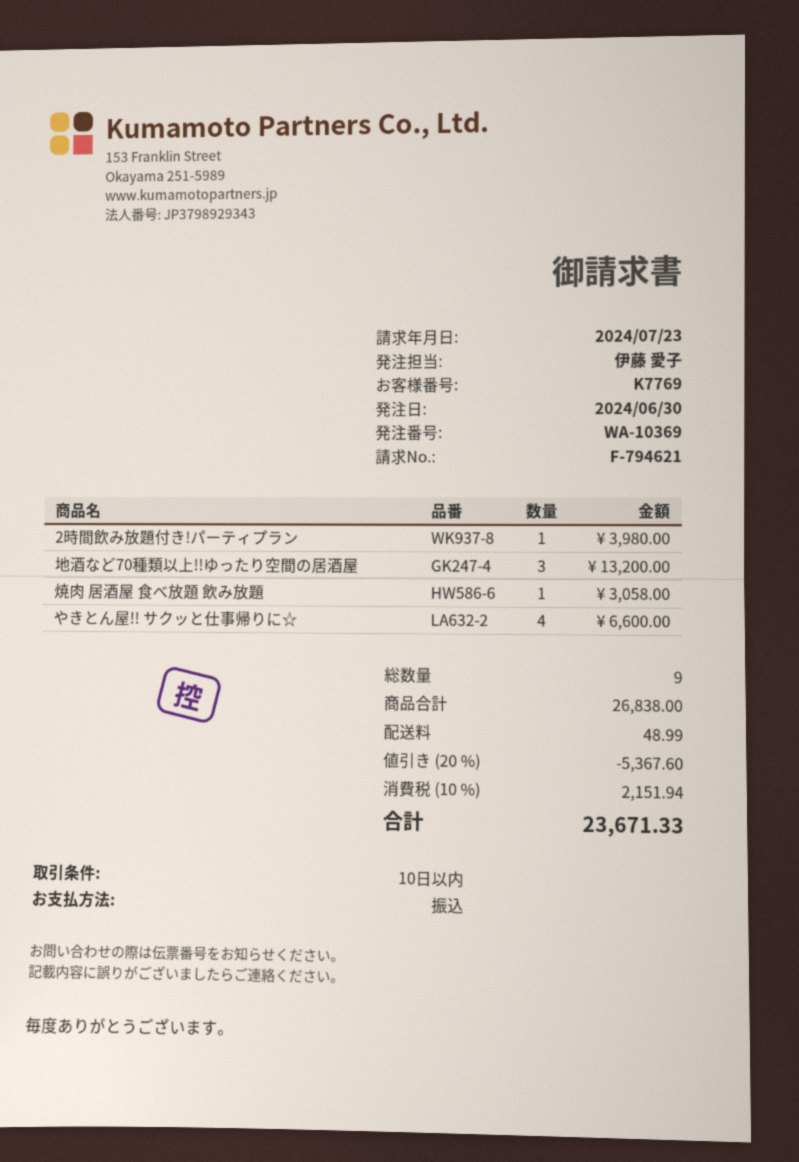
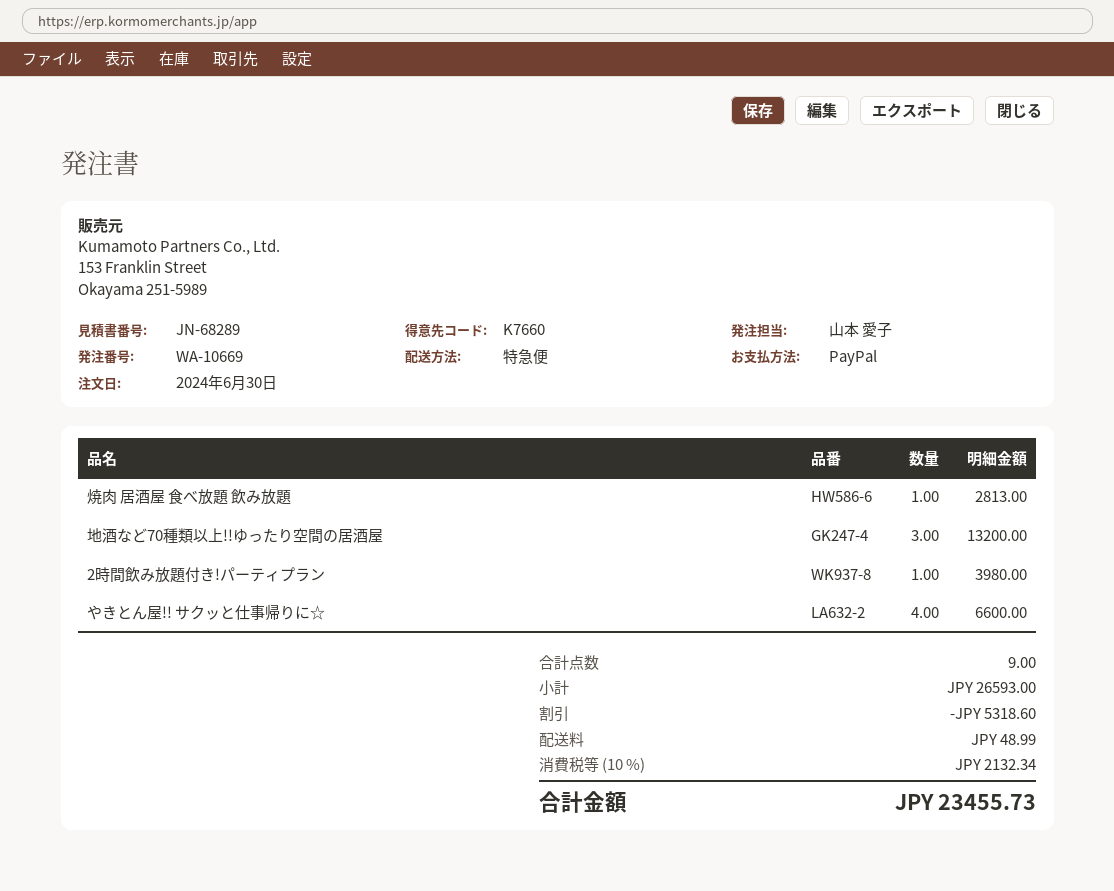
order number: WA-10369 -> WA-10669
customer number: K7769 -> K7660
ordered by: 伊藤 愛子 -> 山本 愛子
payment method: bank transfer -> PayPal
焼肉 居酒屋 食べ放題 飲み放題: 1 for 3058.00 -> 1 for 2813.00
subtotal: 26838.00 -> 26593.00
discount: 5367.60 -> 5318.60
tax: 10% = 2151.94 -> 10% = 2132.34
total: 23671.33 -> 23455.73

